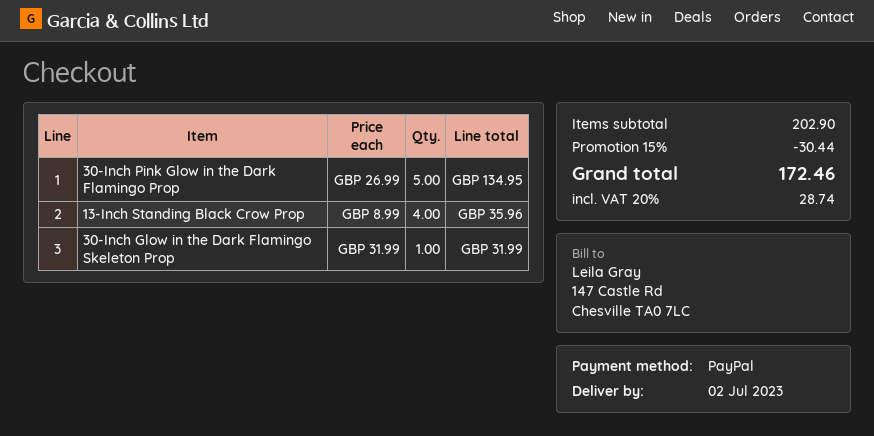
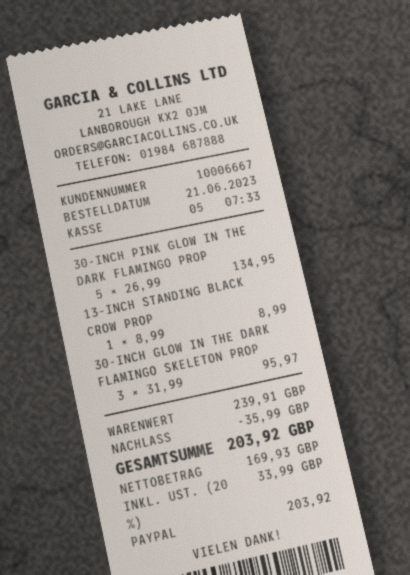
13-Inch Standing Black Crow Prop: 4 x 8.99 = 35.96 -> 1 x 8.99 = 8.99
30-Inch Glow in the Dark Flamingo Skeleton Prop: 1 x 31.99 = 31.99 -> 3 x 31.99 = 95.97
subtotal: 202.90 -> 239.91
discount: 30.44 -> 35.99
tax: 20% = 28.74 -> 20% = 33.99
total: 172.46 -> 203.92

